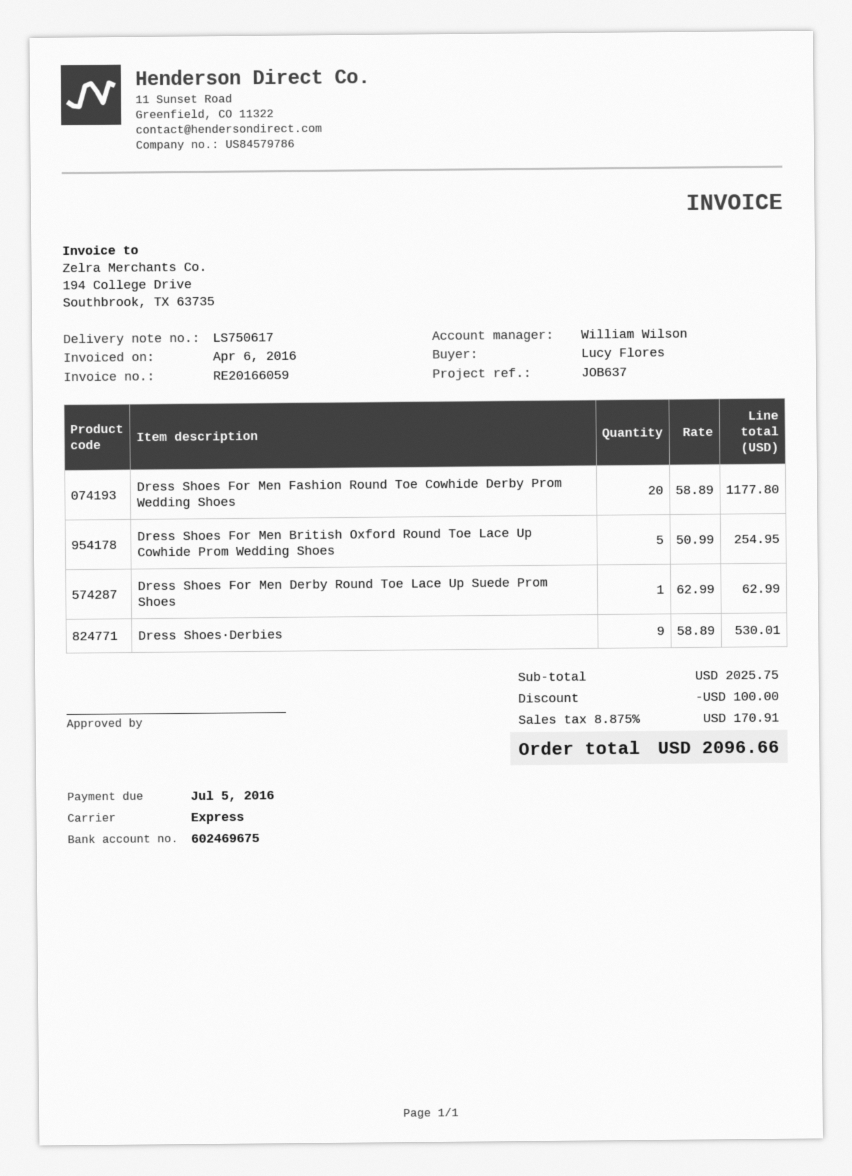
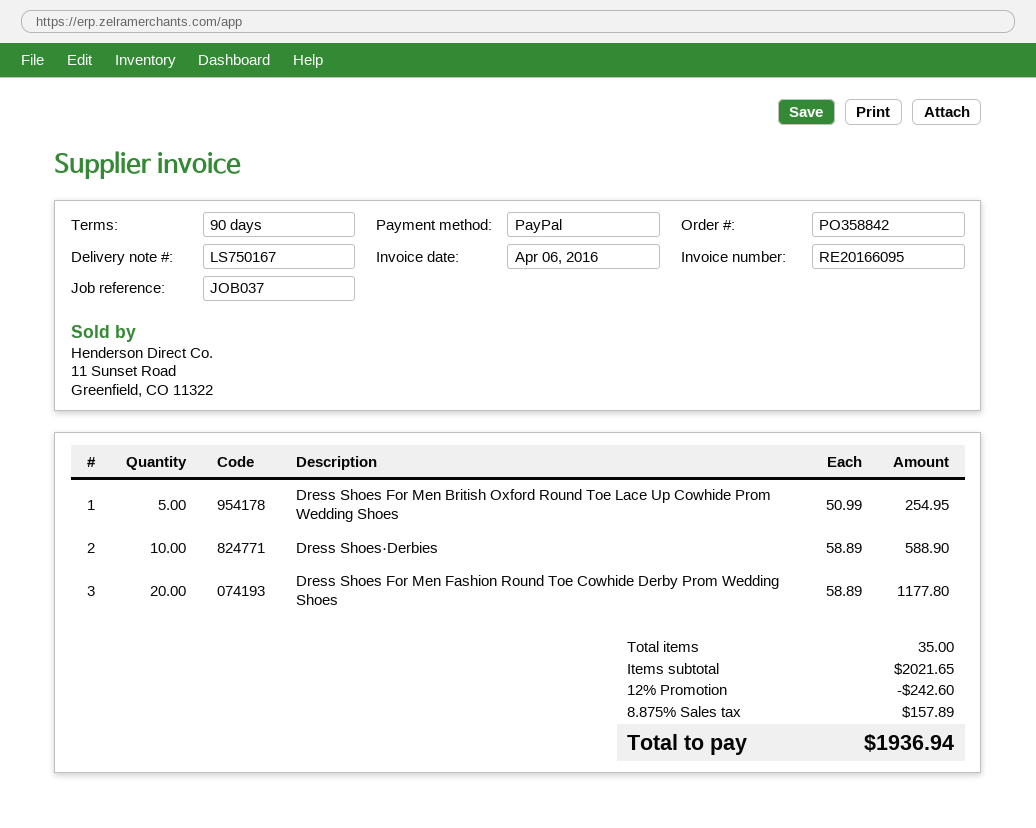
delivery note number: LS750617 -> LS750167
invoice number: RE20166059 -> RE20166095
reference: JOB637 -> JOB037
Dress Shoes For Men Derby Round Toe Lace Up Suede Prom Shoes: 1 x 62.99 = 62.99 -> none
Dress Shoes·Derbies: 9 x 58.89 = 530.01 -> 10 x 58.89 = 588.90
subtotal: 2025.75 -> 2021.65
discount: 100.00 -> 242.60
tax: 8.875% = 170.91 -> 8.875% = 157.89
total: 2096.66 -> 1936.94

